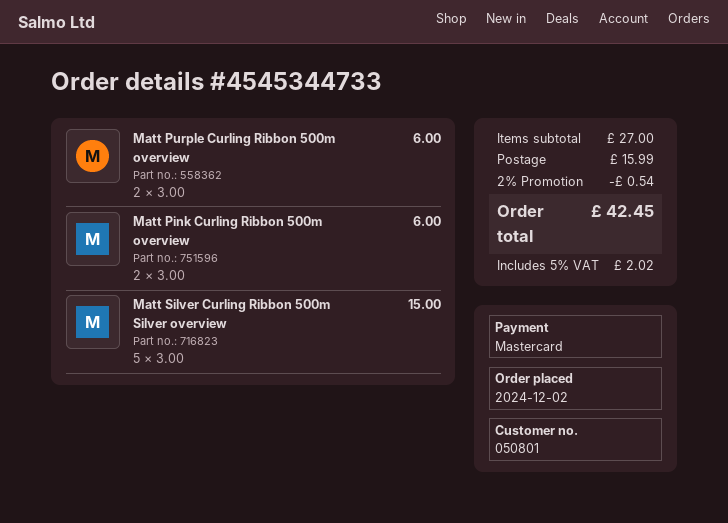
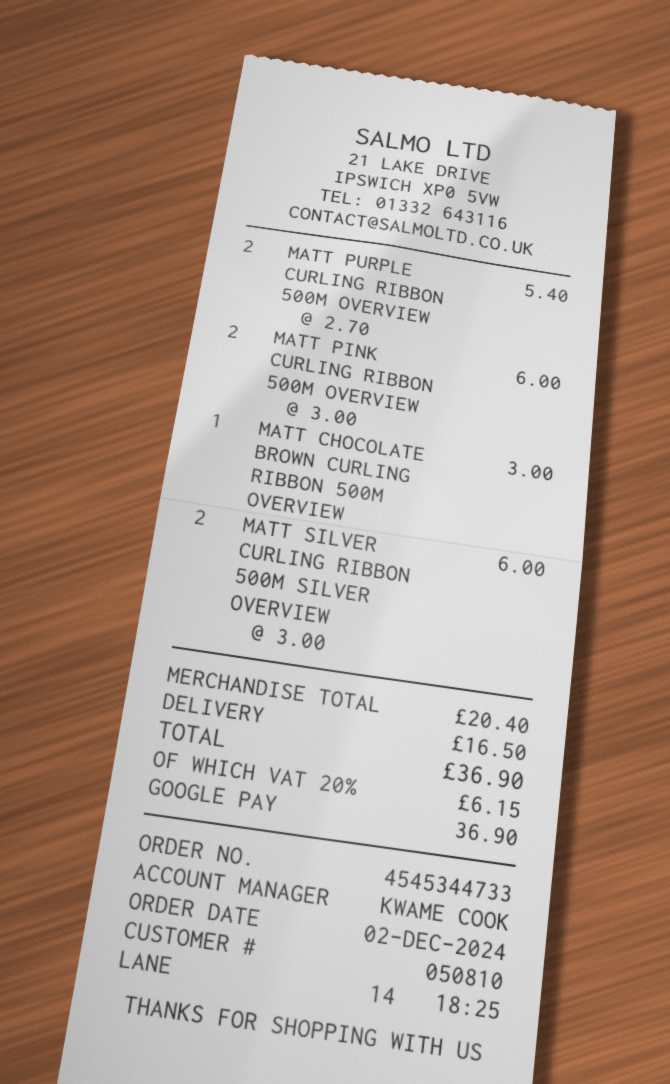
customer number: 050801 -> 050810
payment method: Mastercard -> Google Pay
Matt Purple Curling Ribbon 500m overview: 2 x 3.00 = 6.00 -> 2 x 2.70 = 5.40
Matt Silver Curling Ribbon 500m Silver overview: 5 x 3.00 = 15.00 -> 2 x 3.00 = 6.00
MATT CHOCOLATE BROWN CURLING RIBBON 500M OVERVIEW: none -> 1 x 3.00 = 3.00
subtotal: 27.00 -> 20.40
discount: 2% = 0.54 -> none
shipping: 15.99 -> 16.50
tax: 5% = 2.02 -> 20% = 6.15
total: 42.45 -> 36.90

